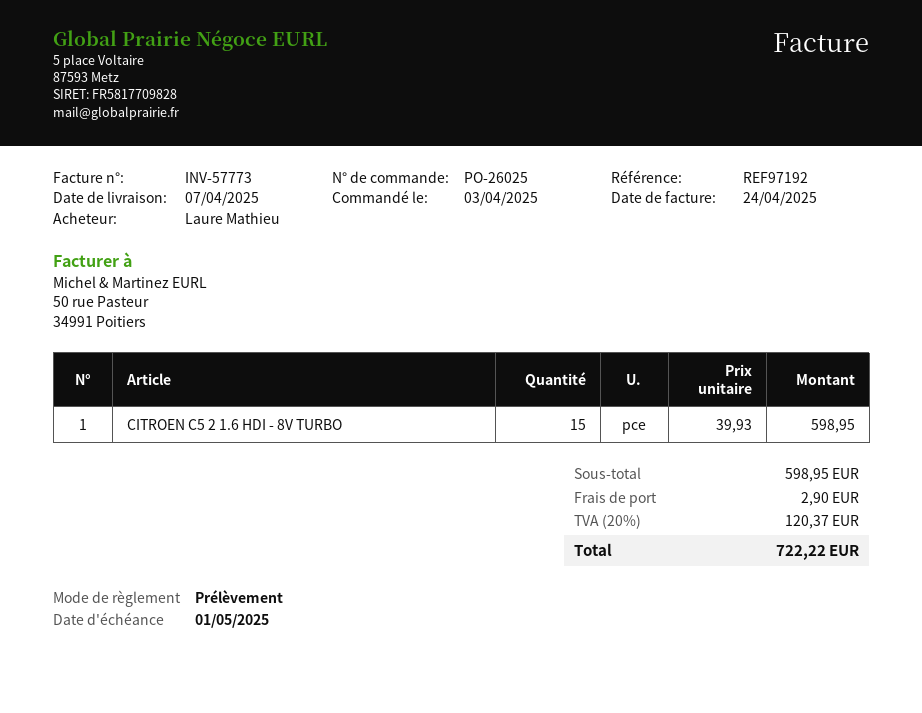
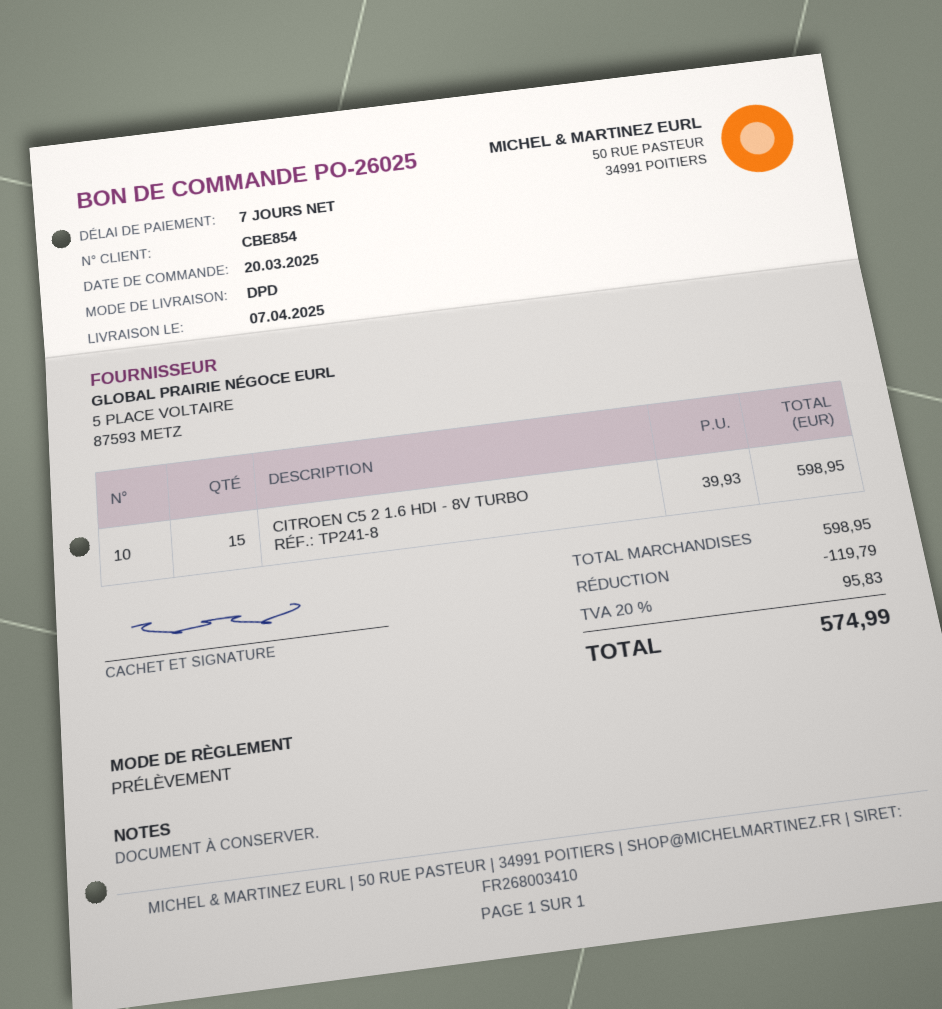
order date: 2025-04-03 -> 2025-03-20
discount: none -> 119.79
shipping: 2.90 -> none
tax: 20% = 120.37 -> 20% = 95.83
total: 722.22 -> 574.99

